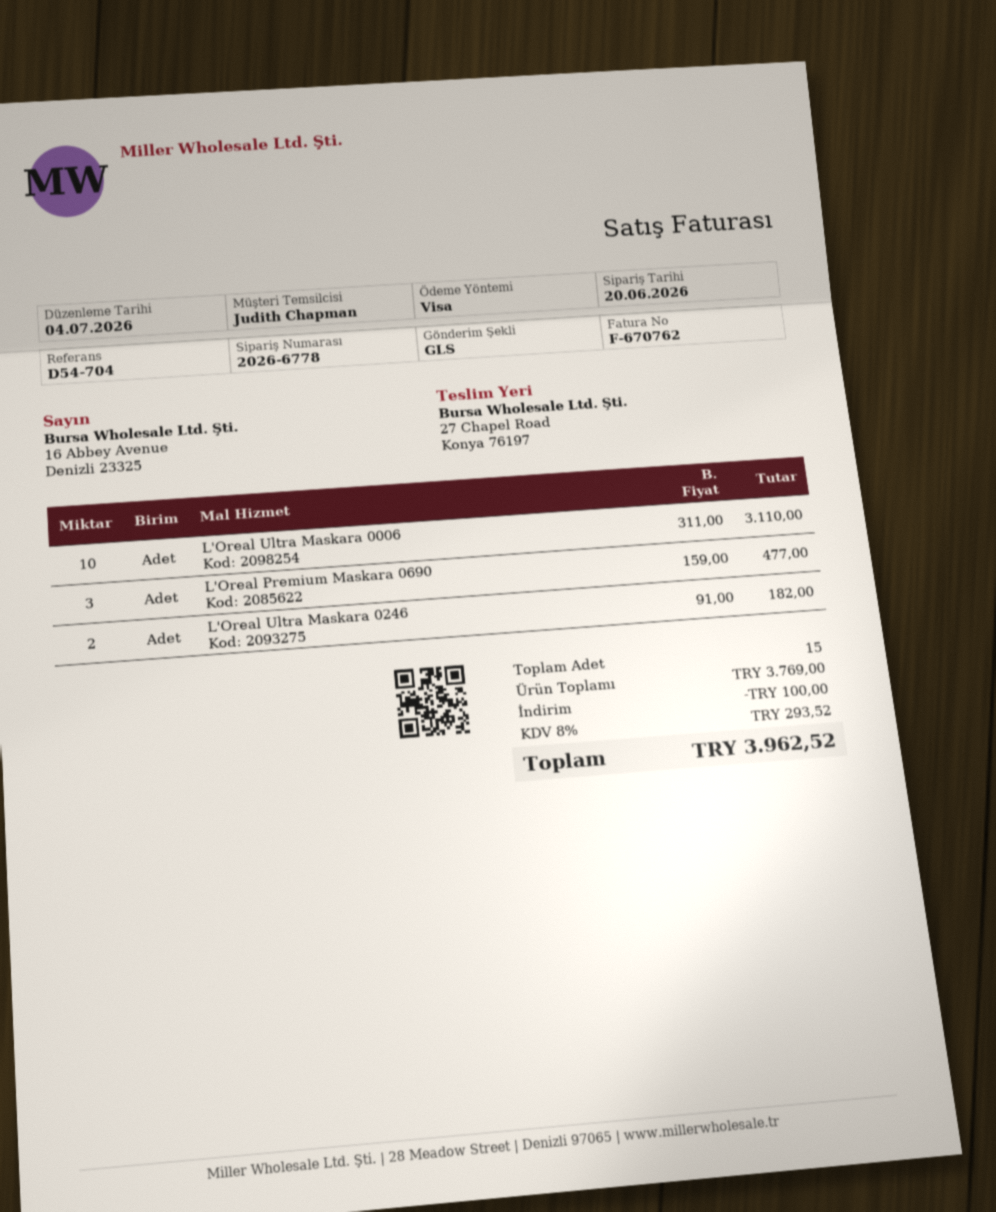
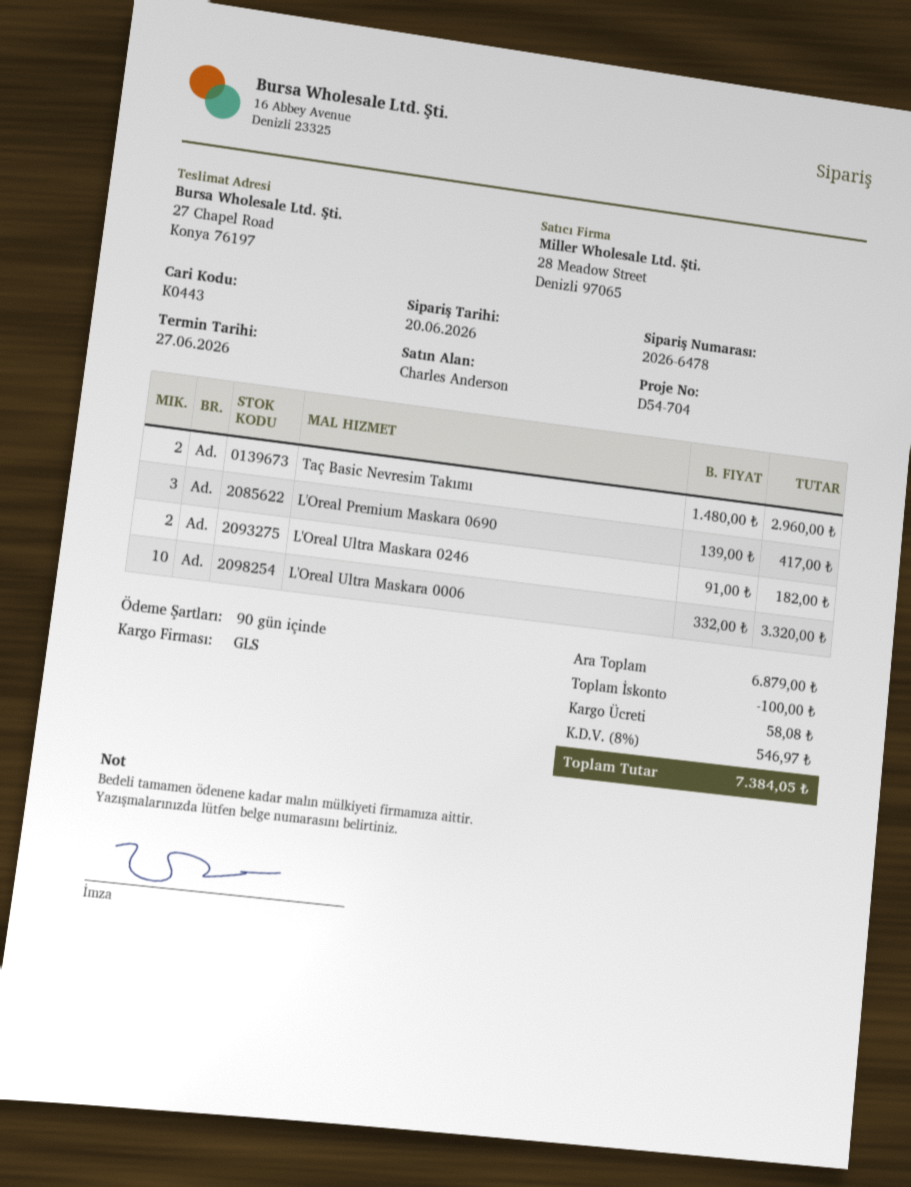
order number: 2026-6778 -> 2026-6478
L'Oreal Ultra Maskara 0006: 10 x 311.00 = 3110.00 -> 10 x 332.00 = 3320.00
L'Oreal Premium Maskara 0690: 3 x 159.00 = 477.00 -> 3 x 139.00 = 417.00
Taç Basic Nevresim Takımı: none -> 2 x 1480.00 = 2960.00
subtotal: 3769.00 -> 6879.00
shipping: none -> 58.08
tax: 8% = 293.52 -> 8% = 546.97
total: 3962.52 -> 7384.05

